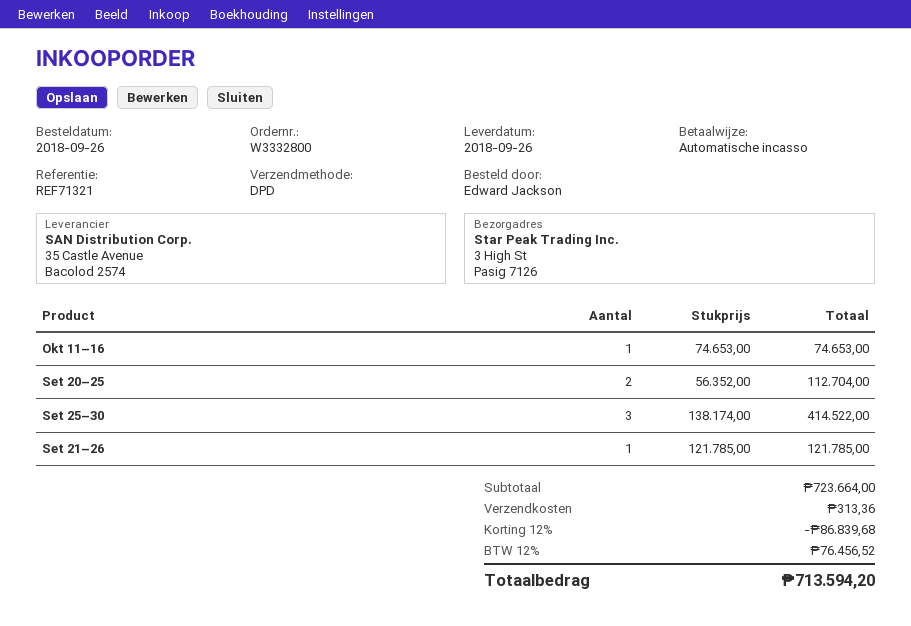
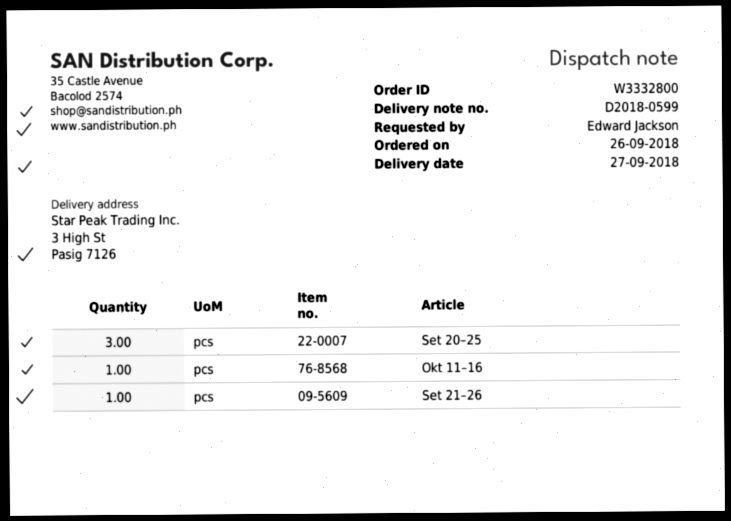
delivery date: 2018-09-26 -> 2018-09-27
Set 20–25: 2 -> 3
Set 25–30: 3 -> none

